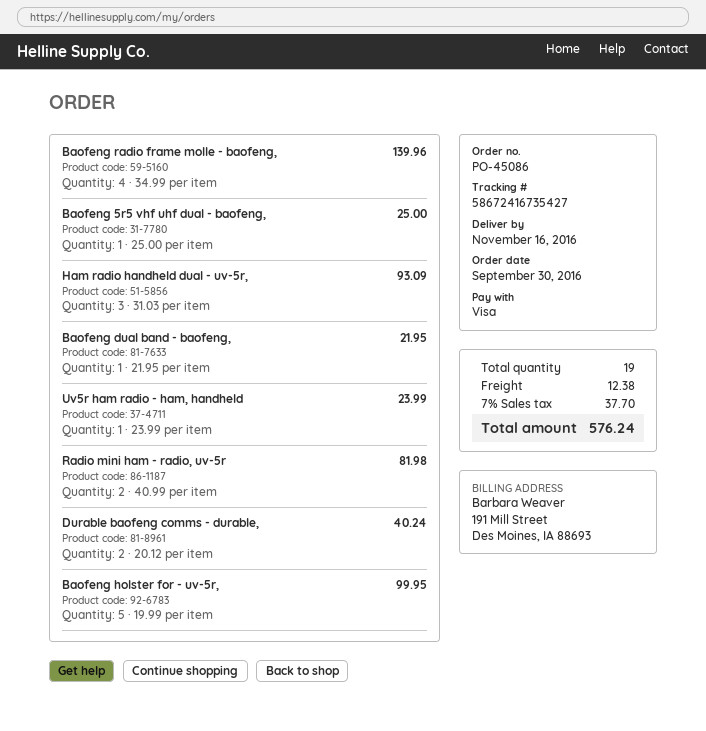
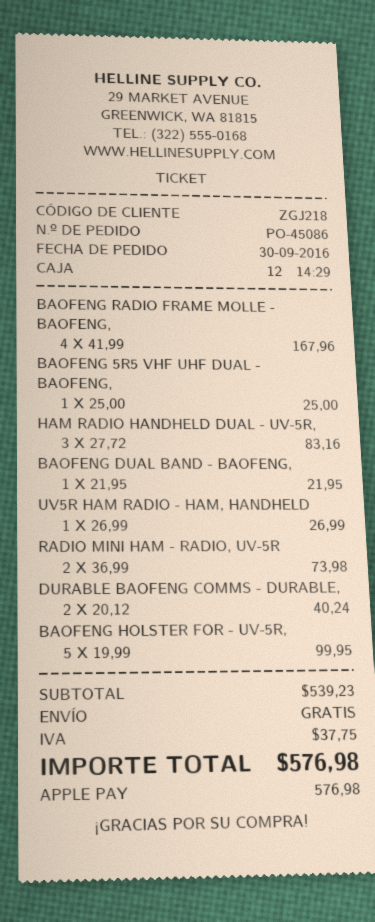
payment method: Visa -> Apple Pay
Baofeng radio frame molle - baofeng,: 4 x 34.99 = 139.96 -> 4 x 41.99 = 167.96
Ham radio handheld dual - uv-5r,: 3 x 31.03 = 93.09 -> 3 x 27.72 = 83.16
Uv5r ham radio - ham, handheld: 1 x 23.99 = 23.99 -> 1 x 26.99 = 26.99
Radio mini ham - radio, uv-5r: 2 x 40.99 = 81.98 -> 2 x 36.99 = 73.98
shipping: 12.38 -> 0.00
tax: 37.70 -> 37.75
total: 576.24 -> 576.98

